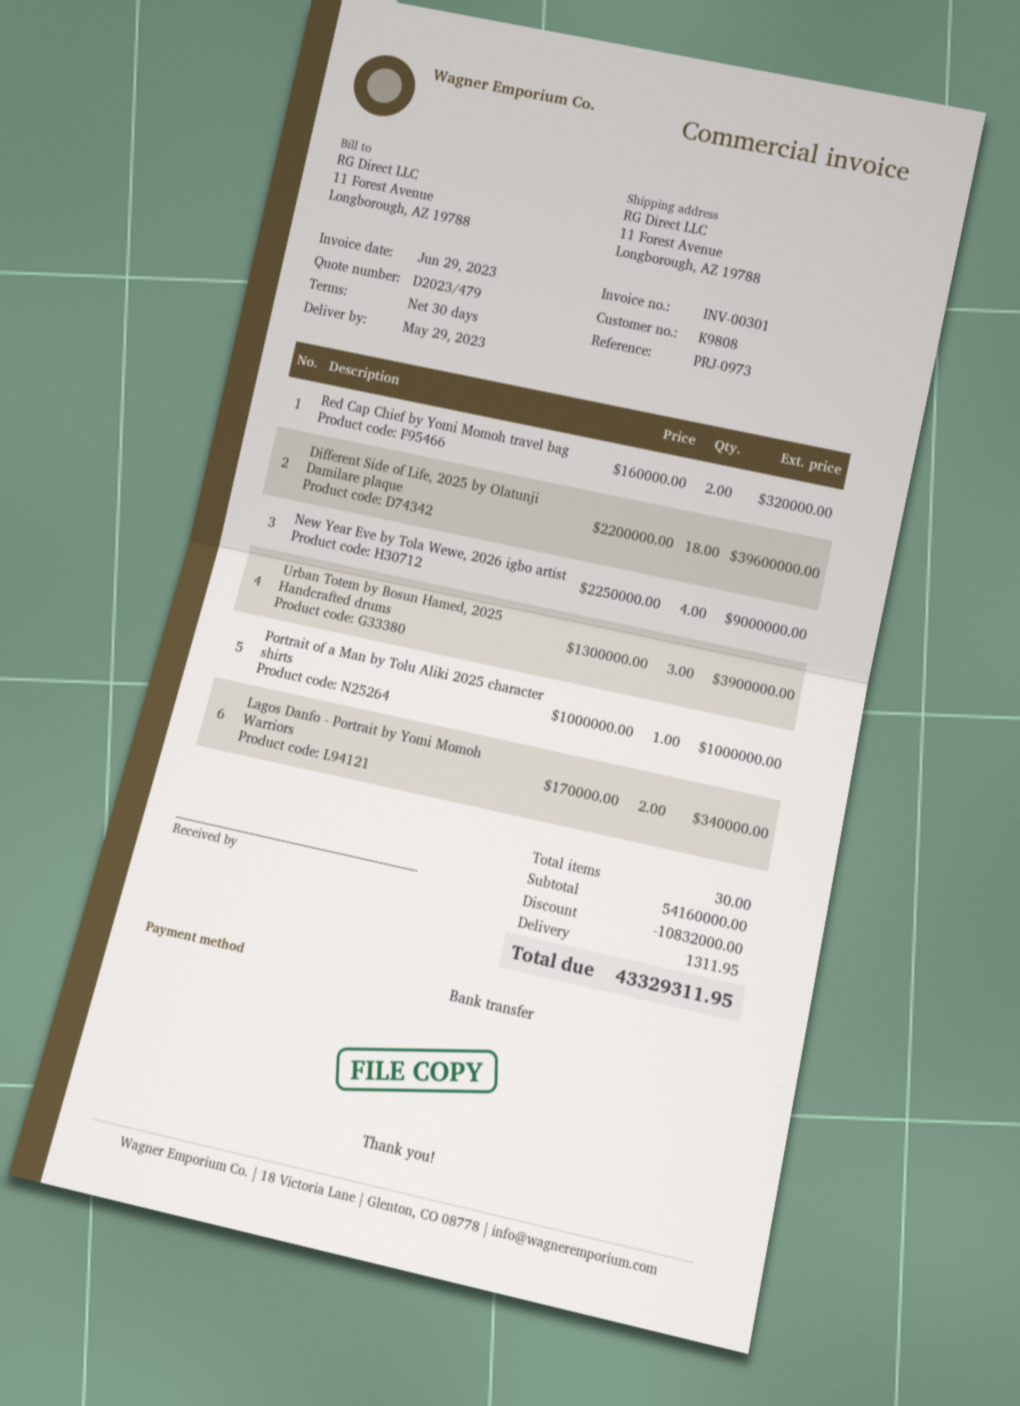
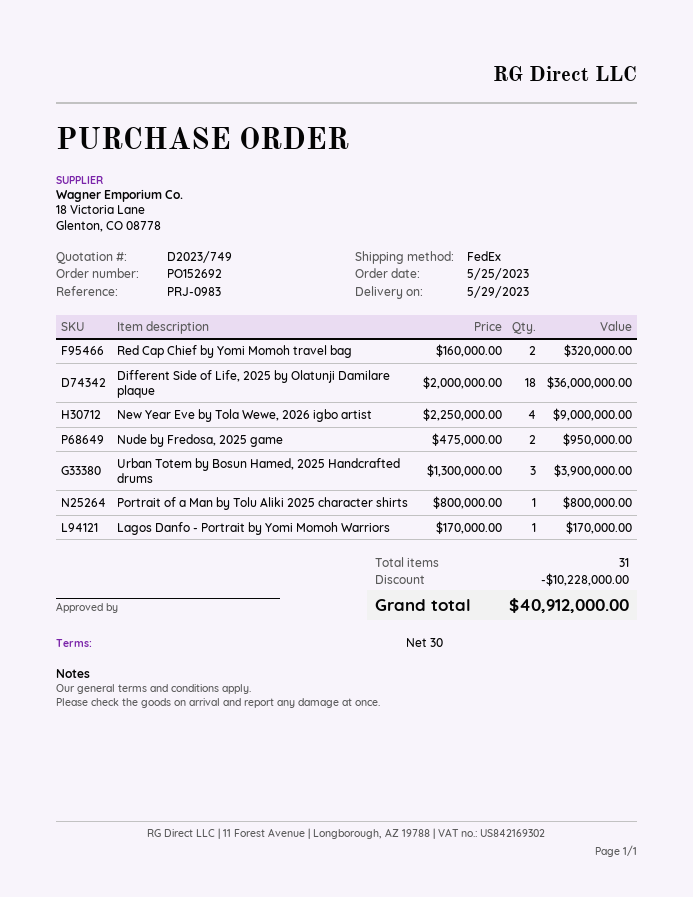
quote number: D2023/479 -> D2023/749
reference: PRJ-0973 -> PRJ-0983
Different Side of Life, 2025 by Olatunji Damilare plaque: 18 x 2200000.00 = 39600000.00 -> 18 x 2000000.00 = 36000000.00
Portrait of a Man by Tolu Aliki 2025 character shirts: 1 x 1000000.00 = 1000000.00 -> 1 x 800000.00 = 800000.00
Lagos Danfo - Portrait by Yomi Momoh Warriors: 2 x 170000.00 = 340000.00 -> 1 x 170000.00 = 170000.00
Nude by Fredosa, 2025 game: none -> 2 x 475000.00 = 950000.00
total quantity: 30 -> 31
discount: 10832000.00 -> 10228000.00
shipping: 1311.95 -> none
total: 43329311.95 -> 40912000.00

